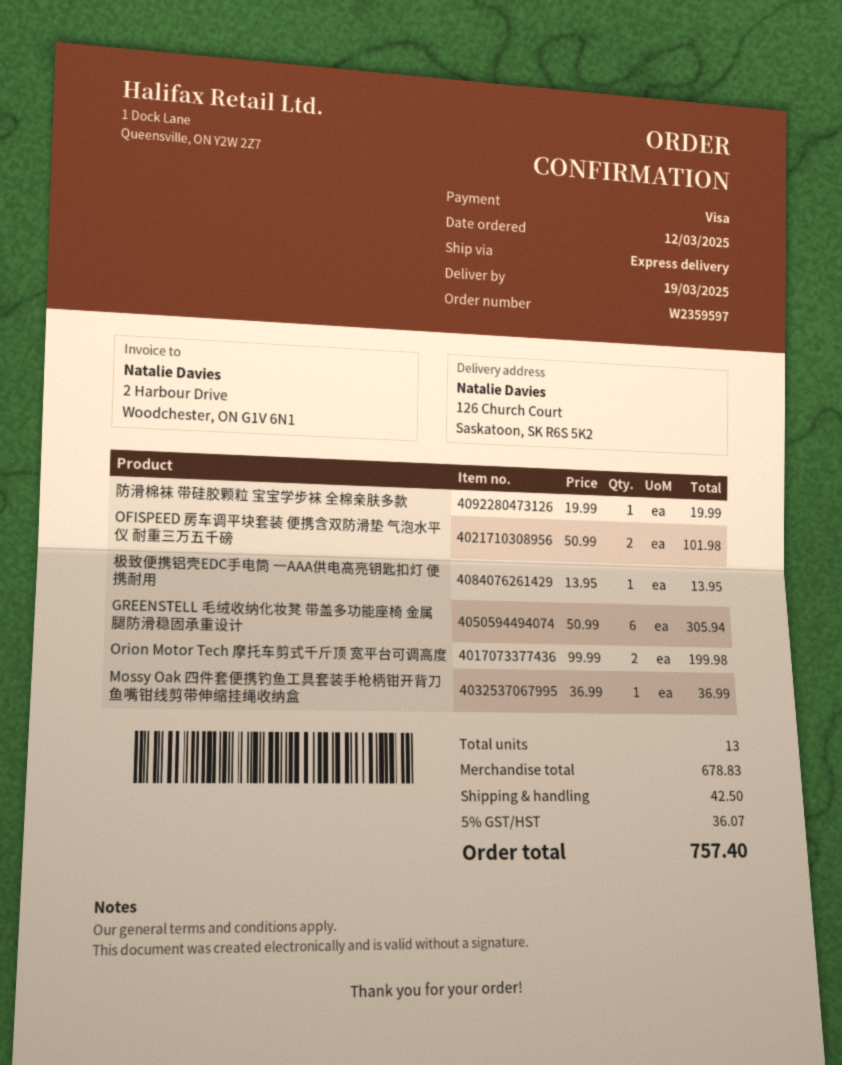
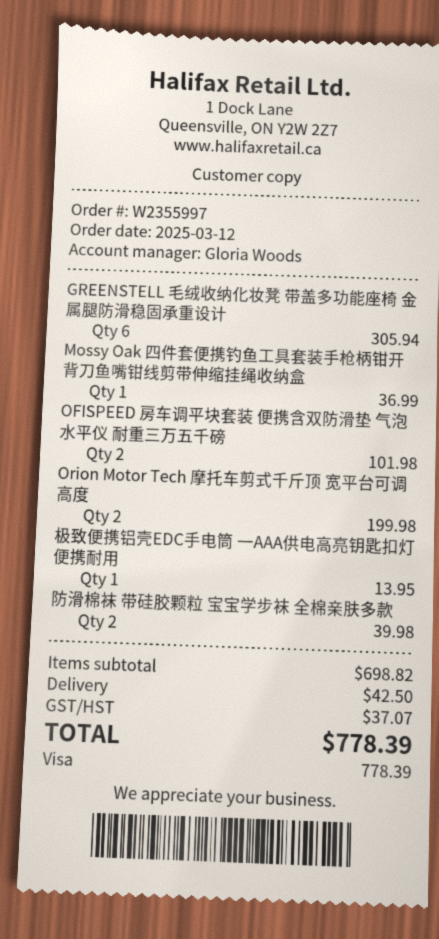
order number: W2359597 -> W2355997
防滑棉袜 带硅胶颗粒 宝宝学步袜 全棉亲肤多款: 1 for 19.99 -> 2 for 39.98
subtotal: 678.83 -> 698.82
tax: 36.07 -> 37.07
total: 757.40 -> 778.39

